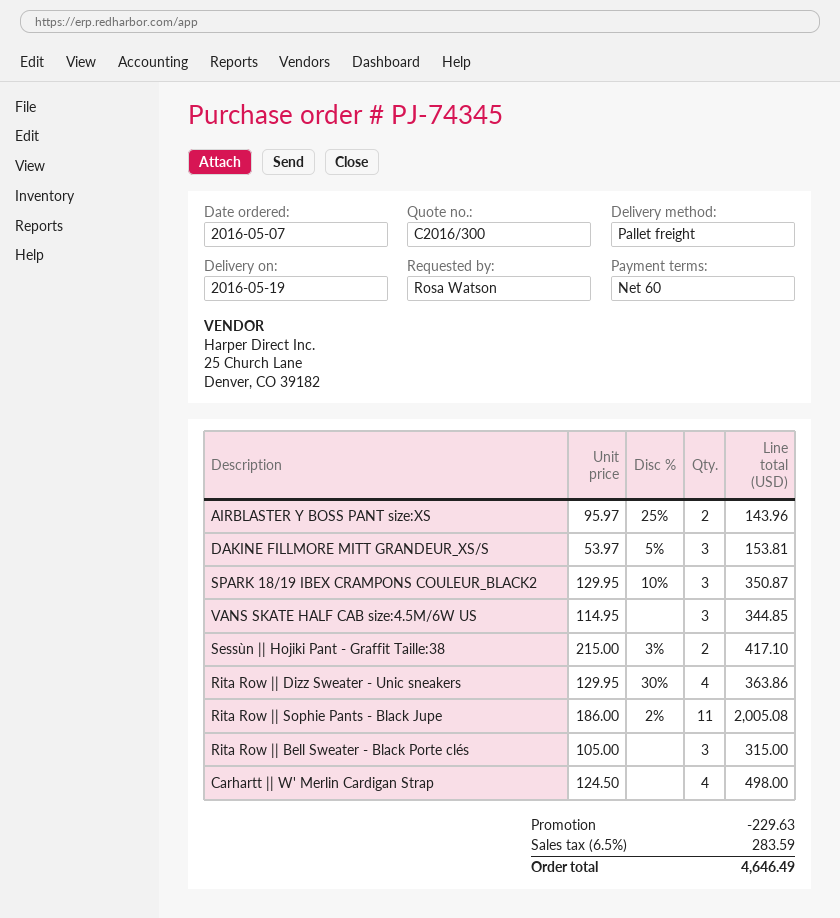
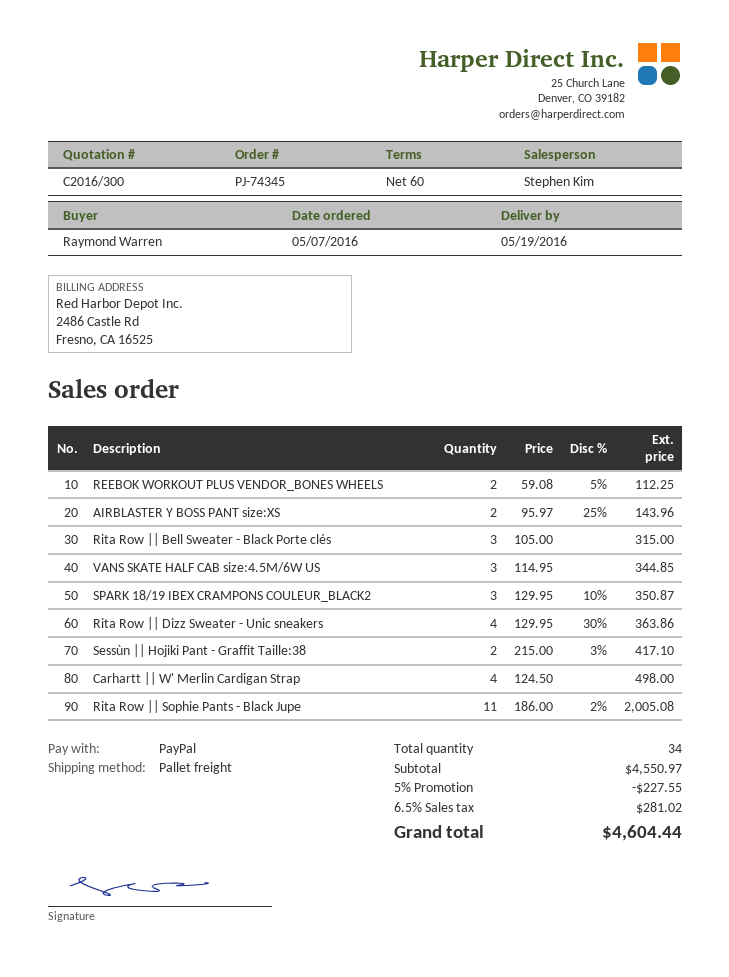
ordered by: Rosa Watson -> Raymond Warren
DAKINE FILLMORE MITT GRANDEUR_XS/S: 3 x 53.97 - 5% = 153.81 -> none
REEBOK WORKOUT PLUS VENDOR_BONES WHEELS: none -> 2 x 59.08 - 5% = 112.25
discount: 229.63 -> 227.55
tax: 6.5% = 283.59 -> 6.5% = 281.02
total: 4646.49 -> 4604.44

